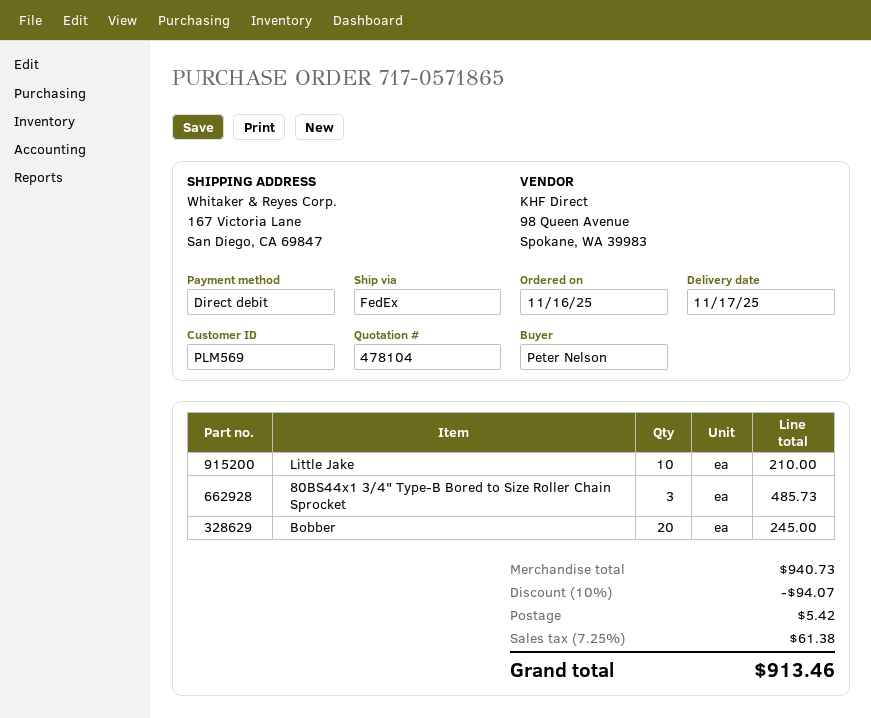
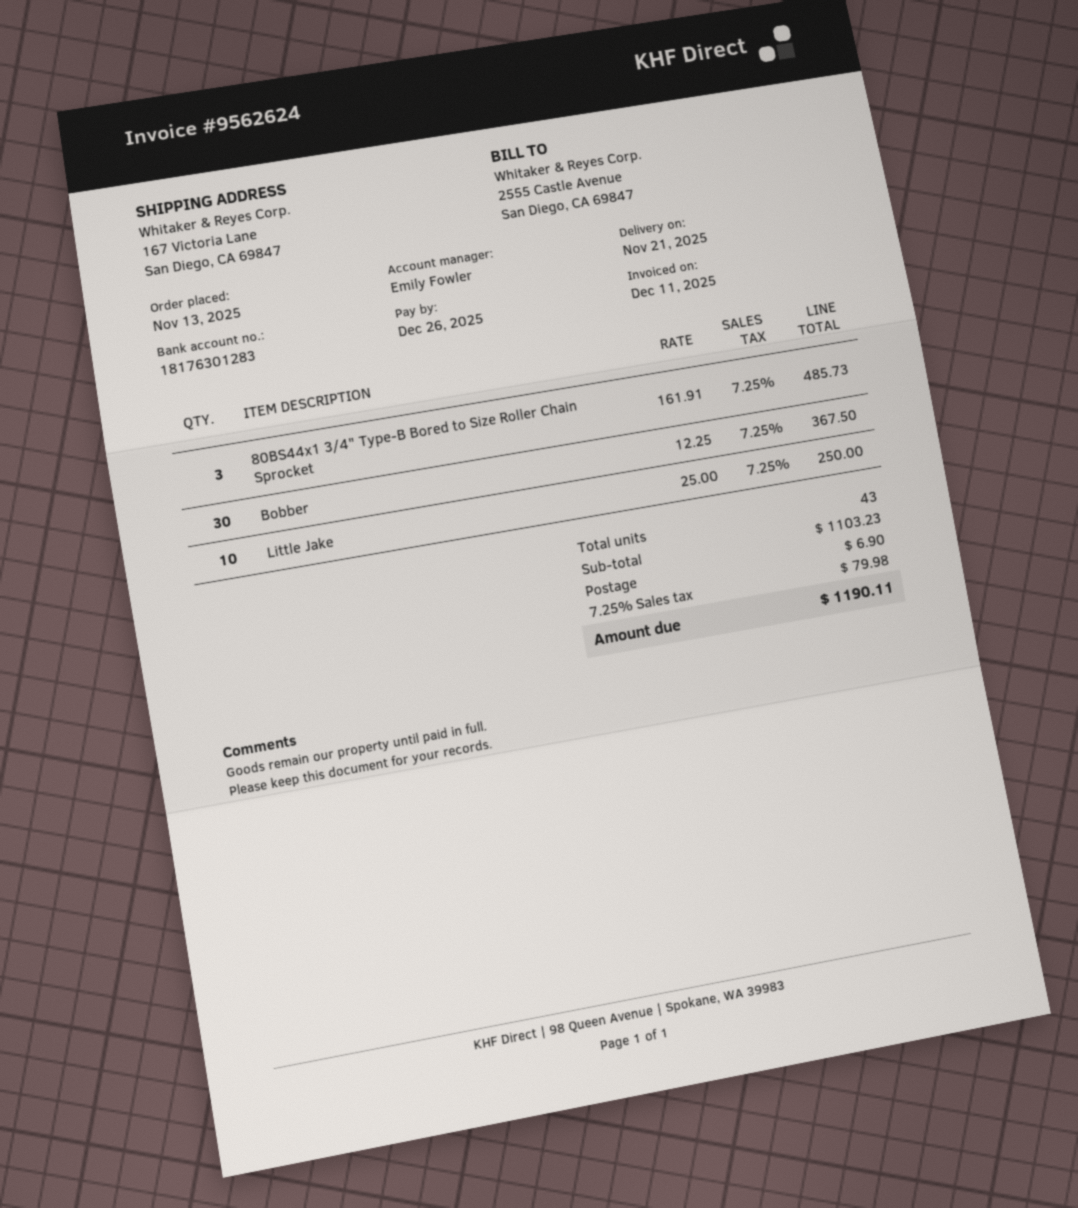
order date: 2025-11-16 -> 2025-11-13
delivery date: 2025-11-17 -> 2025-11-21
Little Jake: 10 for 210.00 -> 10 for 250.00
Bobber: 20 for 245.00 -> 30 for 367.50
subtotal: 940.73 -> 1103.23
discount: 10% = 94.07 -> none
shipping: 5.42 -> 6.90
tax: 7.25% = 61.38 -> 7.25% = 79.98
total: 913.46 -> 1190.11

